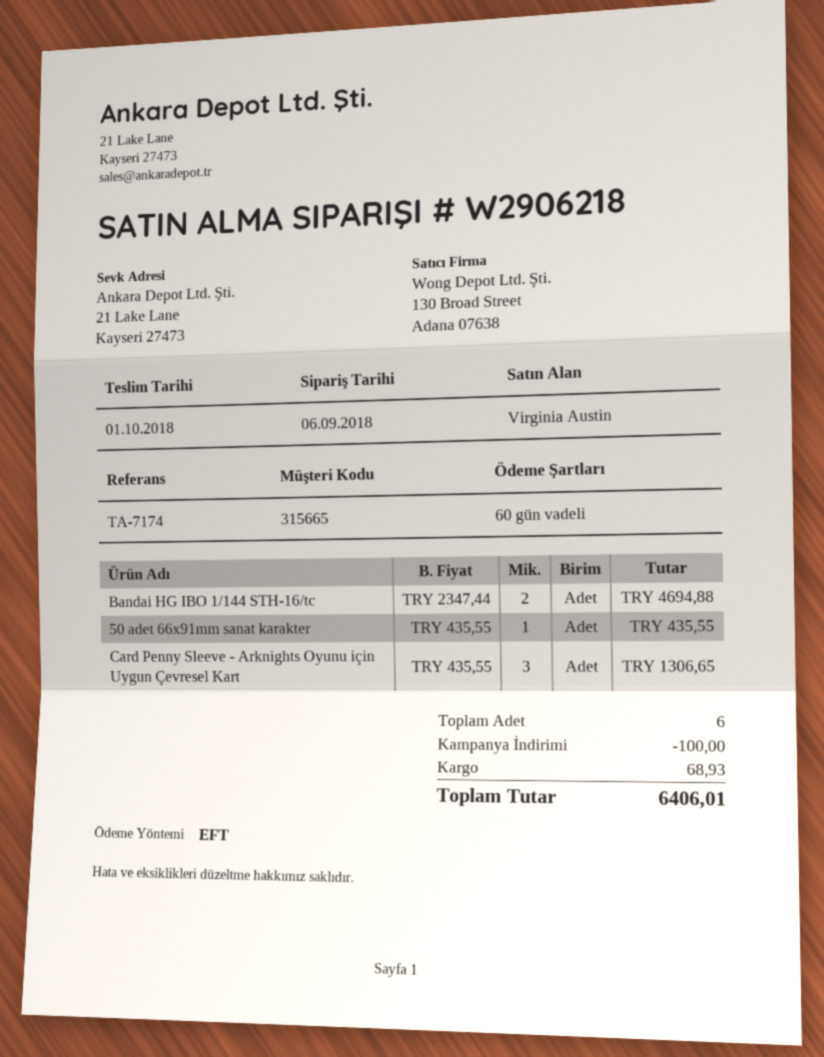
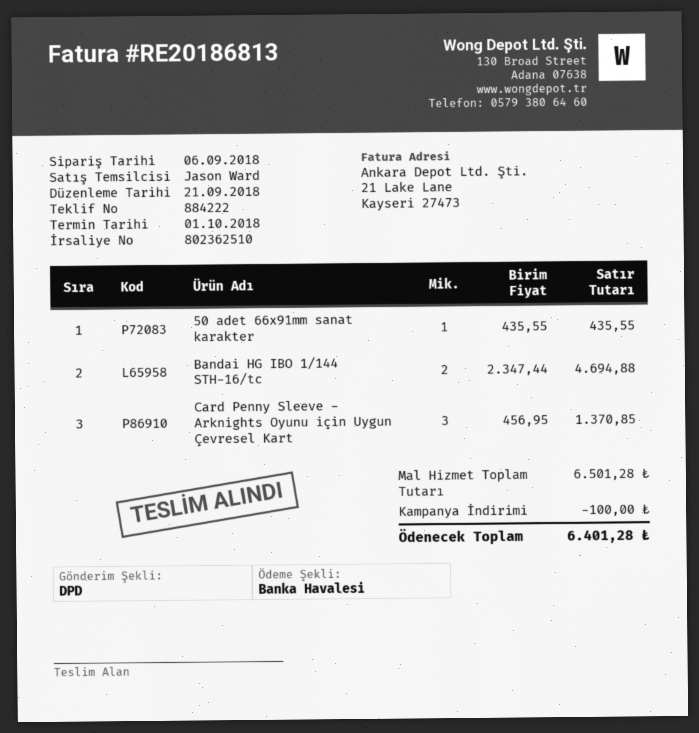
Card Penny Sleeve - Arknights Oyunu için Uygun Çevresel Kart: 3 x 435.55 = 1306.65 -> 3 x 456.95 = 1370.85
shipping: 68.93 -> none
total: 6406.01 -> 6401.28

